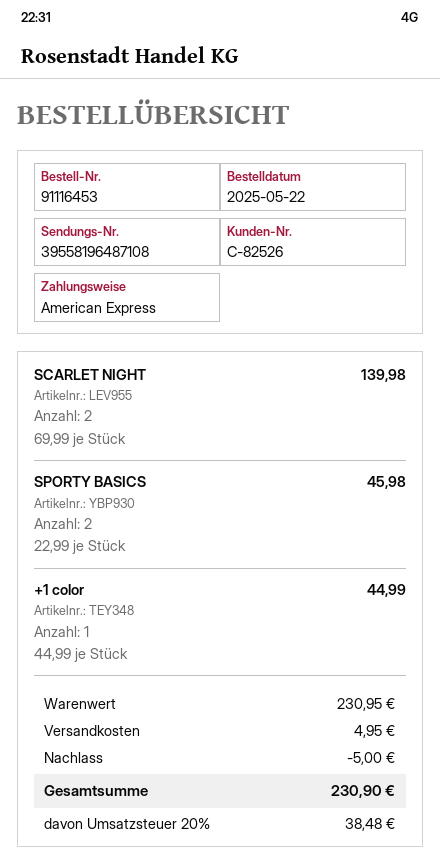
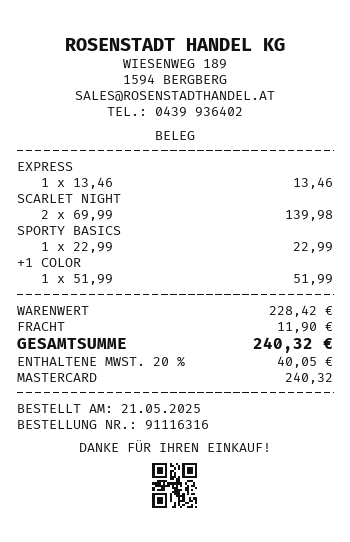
order number: 91116453 -> 91116316
order date: 2025-05-22 -> 2025-05-21
payment method: American Express -> Mastercard
SPORTY BASICS: 2 x 22.99 = 45.98 -> 1 x 22.99 = 22.99
+1 color: 1 x 44.99 = 44.99 -> 1 x 51.99 = 51.99
EXPRESS: none -> 1 x 13.46 = 13.46
subtotal: 230.95 -> 228.42
discount: 5.00 -> none
shipping: 4.95 -> 11.90
tax: 20% = 38.48 -> 20% = 40.05
total: 230.90 -> 240.32

